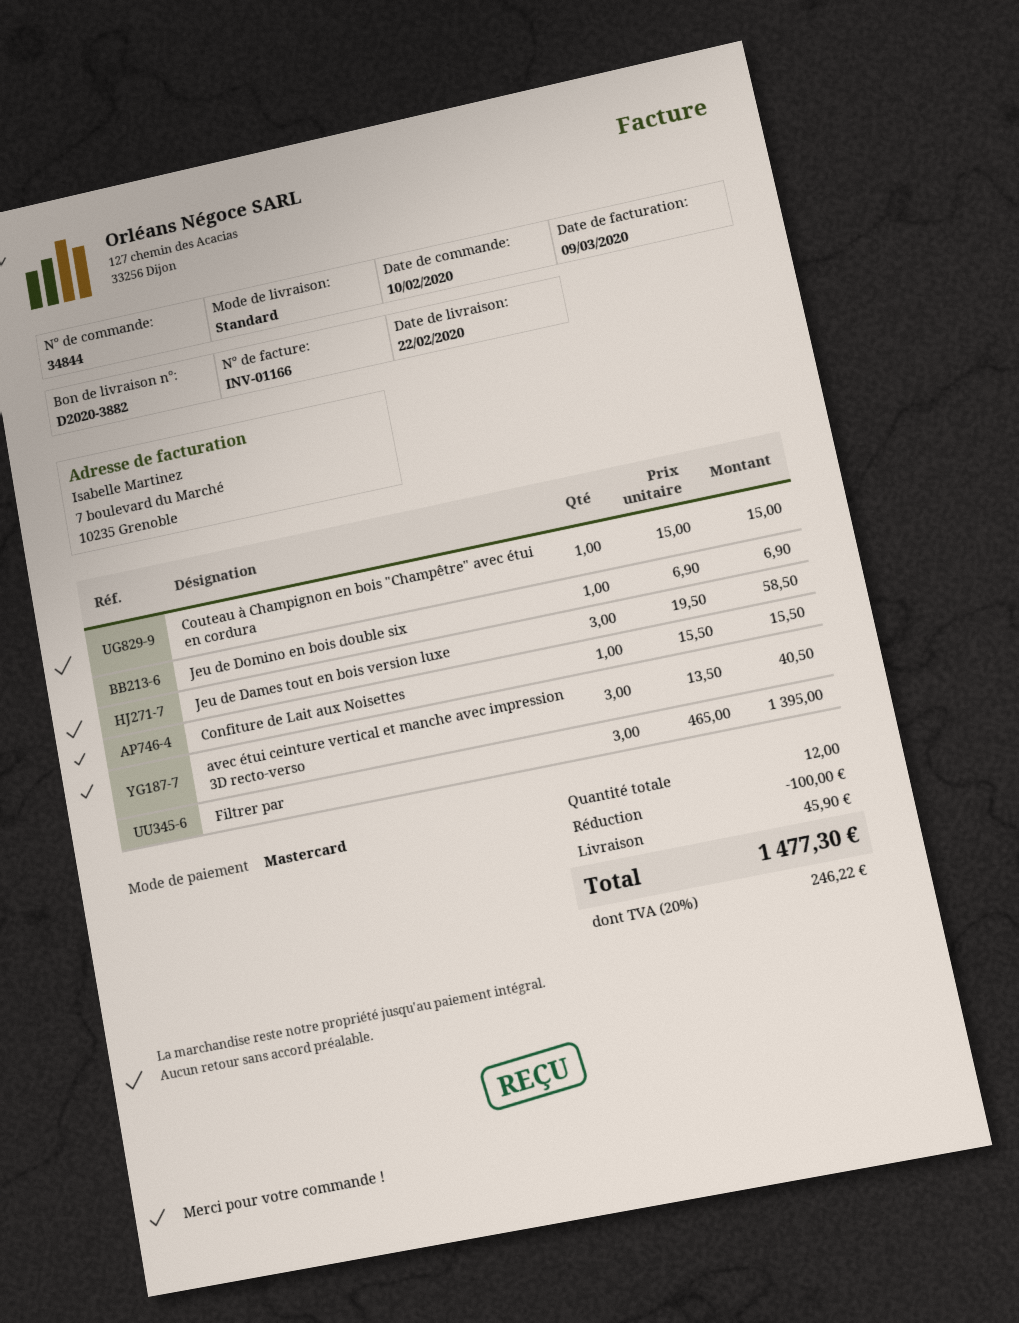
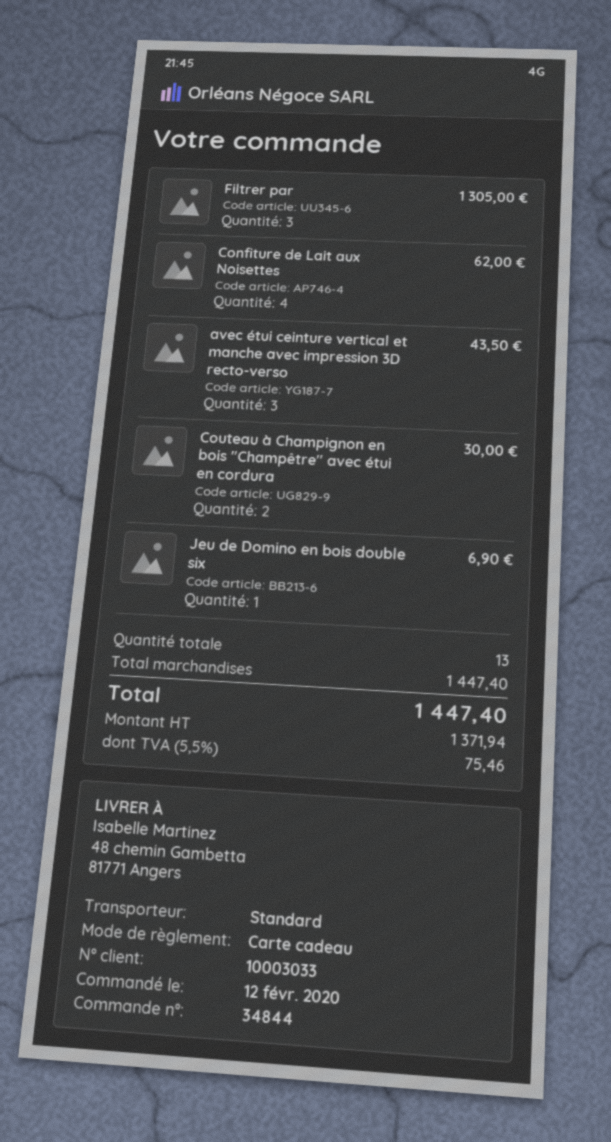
order date: 2020-02-10 -> 2020-02-12
payment method: Mastercard -> gift card
Couteau à Champignon en bois "Champêtre" avec étui en cordura: 1 for 15.00 -> 2 for 30.00
Jeu de Dames tout en bois version luxe: 3 for 58.50 -> none
Confiture de Lait aux Noisettes: 1 for 15.50 -> 4 for 62.00
avec étui ceinture vertical et manche avec impression 3D recto-verso: 3 for 40.50 -> 3 for 43.50
Filtrer par: 3 for 1395.00 -> 3 for 1305.00
total quantity: 12 -> 13
discount: 100.00 -> none
shipping: 45.90 -> none
tax: 20% = 246.22 -> 5.5% = 75.46
total: 1477.30 -> 1447.40

